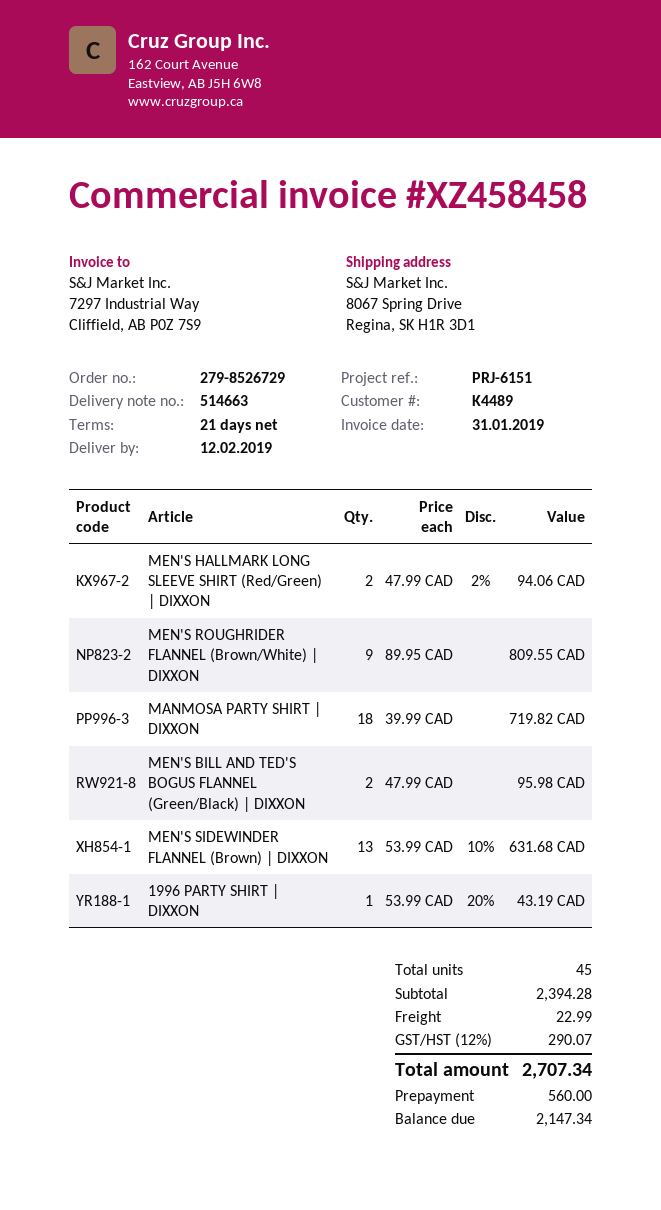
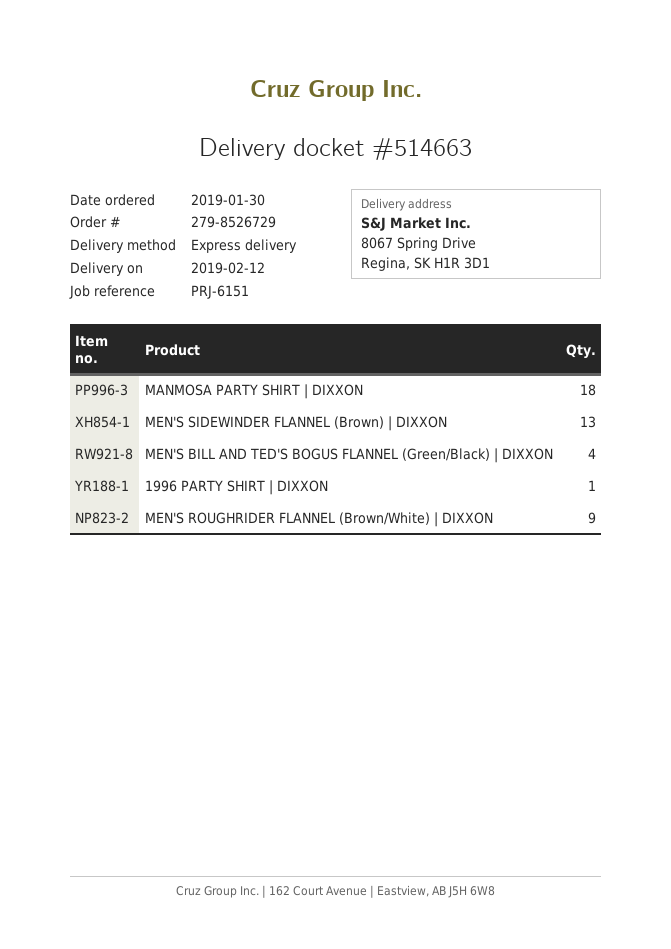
MEN'S HALLMARK LONG SLEEVE SHIRT (Red/Green) | DIXXON: 2 -> none
MEN'S BILL AND TED'S BOGUS FLANNEL (Green/Black) | DIXXON: 2 -> 4

